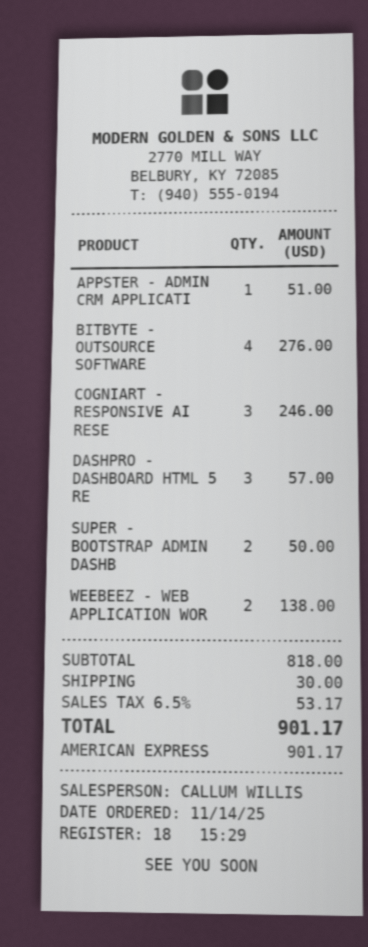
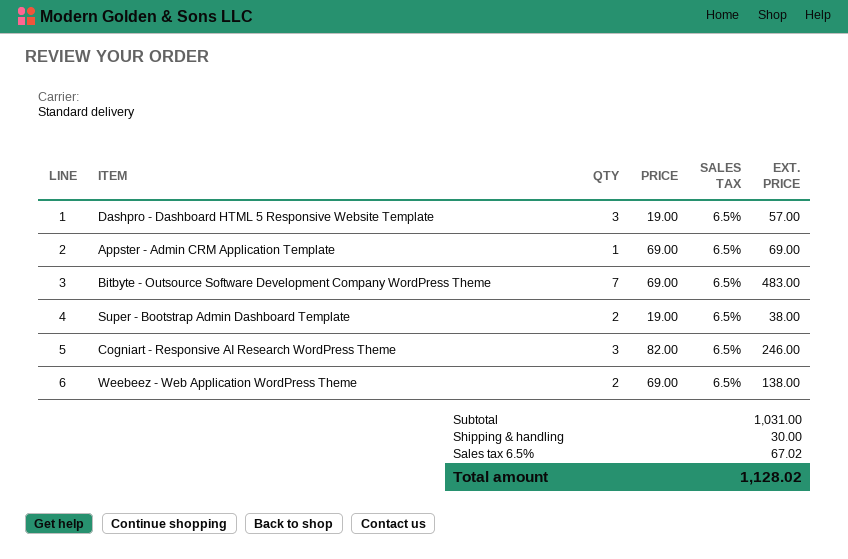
APPSTER - ADMIN CRM APPLICATI: 1 for 51.00 -> 1 for 69.00
BITBYTE - OUTSOURCE SOFTWARE: 4 for 276.00 -> 7 for 483.00
SUPER - BOOTSTRAP ADMIN DASHB: 2 for 50.00 -> 2 for 38.00
subtotal: 818.00 -> 1031.00
tax: 6.5% = 53.17 -> 6.5% = 67.02
total: 901.17 -> 1128.02

